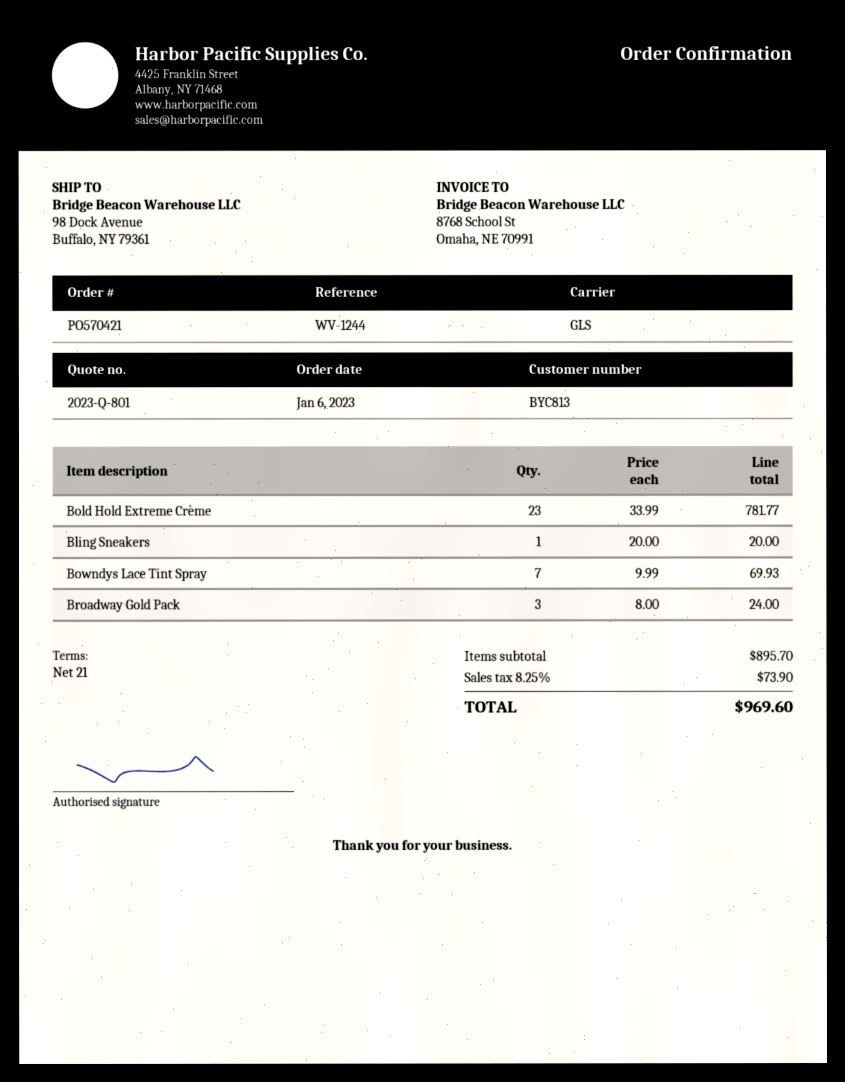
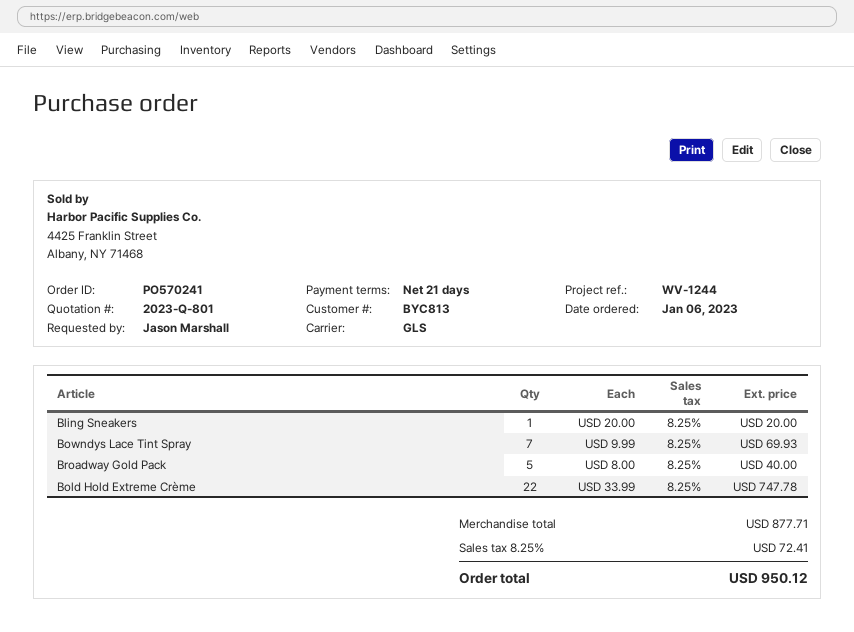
order number: PO570421 -> PO570241
Bold Hold Extreme Crème: 23 x 33.99 = 781.77 -> 22 x 33.99 = 747.78
Broadway Gold Pack: 3 x 8.00 = 24.00 -> 5 x 8.00 = 40.00
subtotal: 895.70 -> 877.71
tax: 8.25% = 73.90 -> 8.25% = 72.41
total: 969.60 -> 950.12

